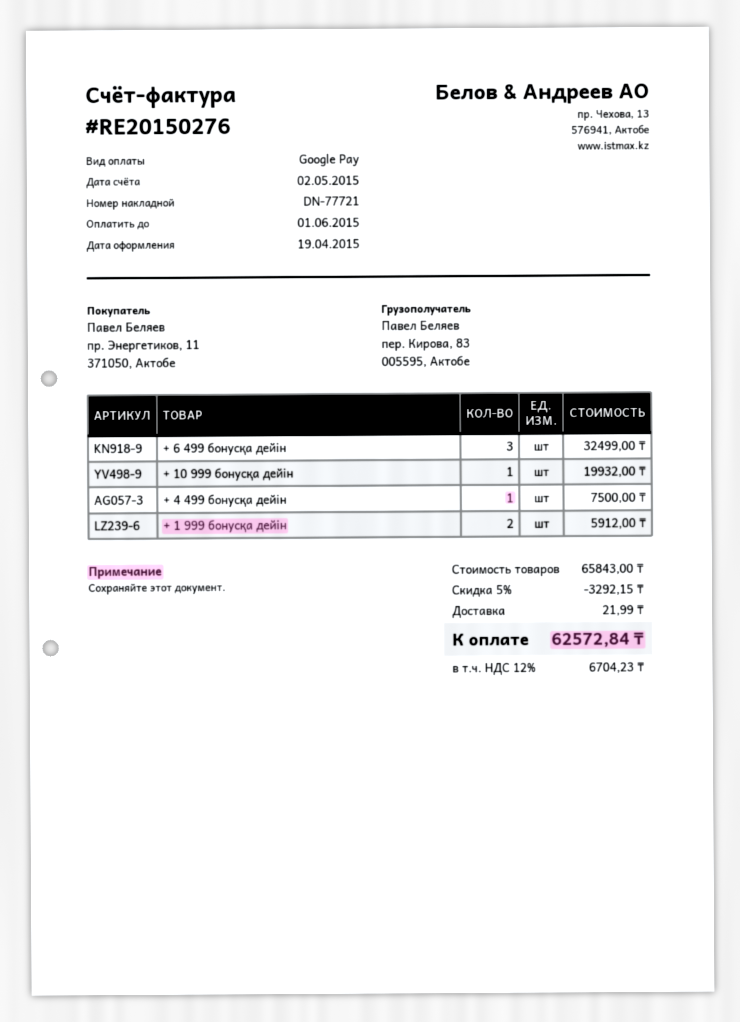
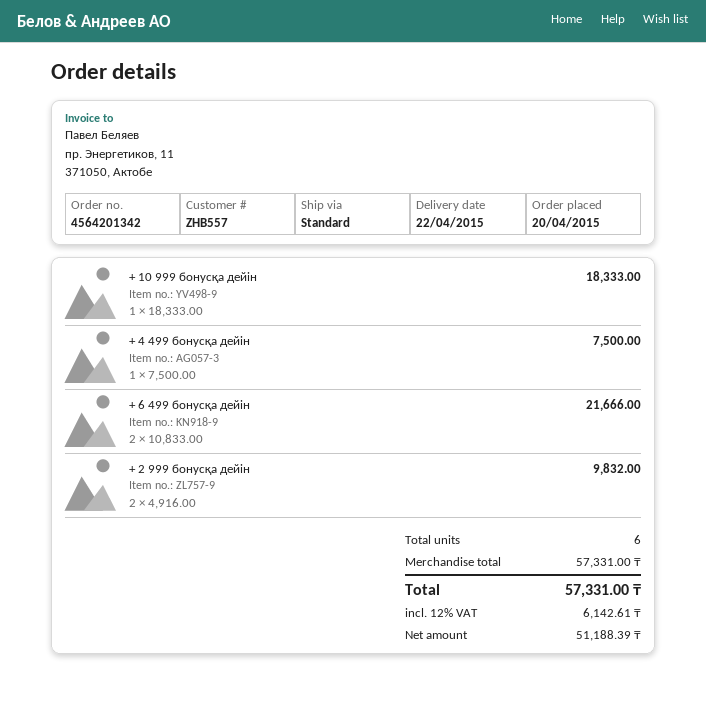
order date: 2015-04-19 -> 2015-04-20
+ 6 499 бонусқа дейін: 3 for 32499.00 -> 2 for 21666.00
+ 10 999 бонусқа дейін: 1 for 19932.00 -> 1 for 18333.00
+ 1 999 бонусқа дейін: 2 for 5912.00 -> none
+ 2 999 бонусқа дейін: none -> 2 for 9832.00
subtotal: 65843.00 -> 57331.00
discount: 5% = 3292.15 -> none
shipping: 21.99 -> none
tax: 12% = 6704.23 -> 12% = 6142.61
total: 62572.84 -> 57331.00

